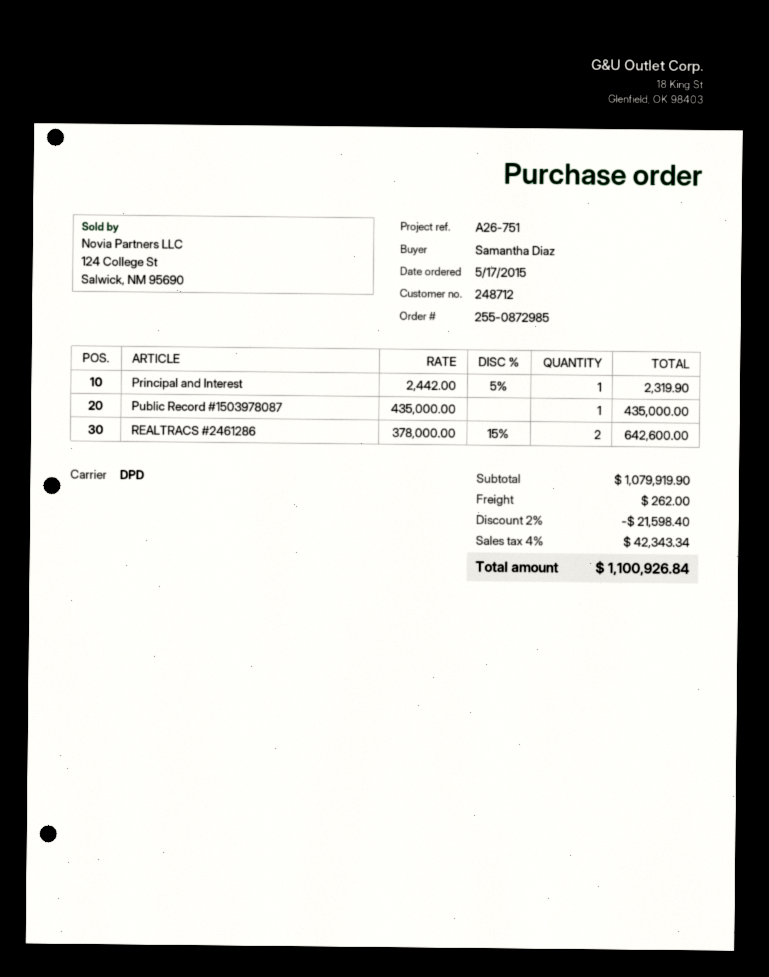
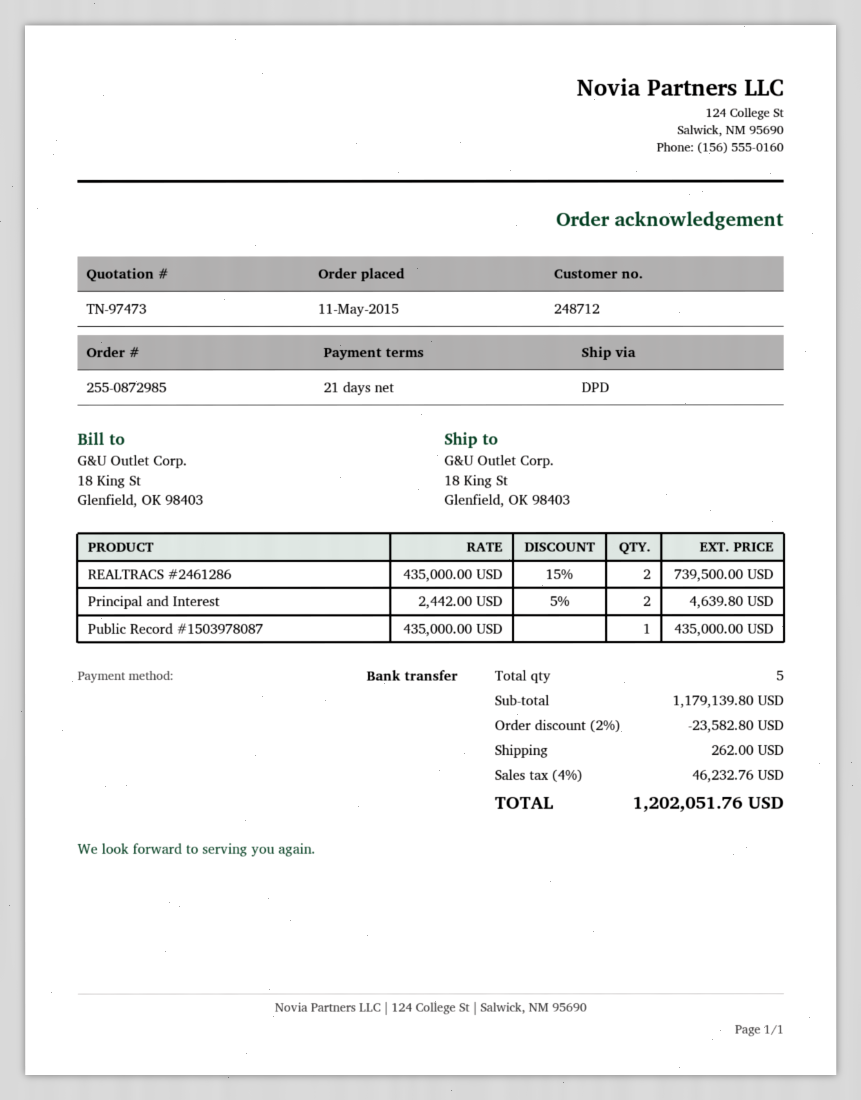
order date: 2015-05-17 -> 2015-05-11
Principal and Interest: 1 x 2442.00 - 5% = 2319.90 -> 2 x 2442.00 - 5% = 4639.80
REALTRACS #2461286: 2 x 378000.00 - 15% = 642600.00 -> 2 x 435000.00 - 15% = 739500.00
subtotal: 1079919.90 -> 1179139.80
discount: 2% = 21598.40 -> 2% = 23582.80
tax: 4% = 42343.34 -> 4% = 46232.76
total: 1100926.84 -> 1202051.76

